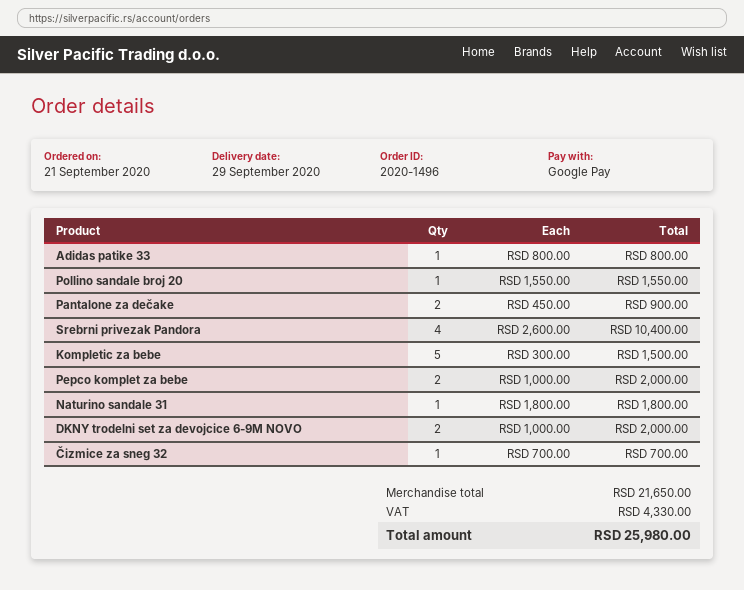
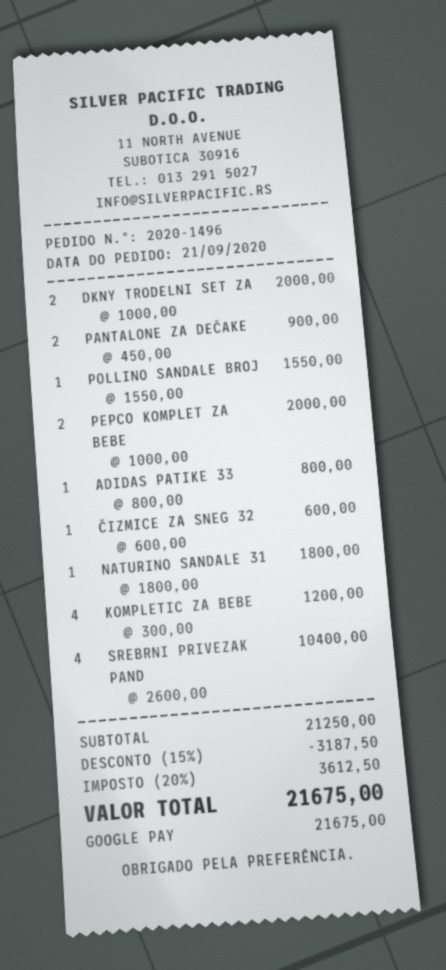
Kompletic za bebe: 5 x 300.00 = 1500.00 -> 4 x 300.00 = 1200.00
Čizmice za sneg 32: 1 x 700.00 = 700.00 -> 1 x 600.00 = 600.00
subtotal: 21650.00 -> 21250.00
discount: none -> 15% = 3187.50
tax: 4330.00 -> 3612.50
total: 25980.00 -> 21675.00

